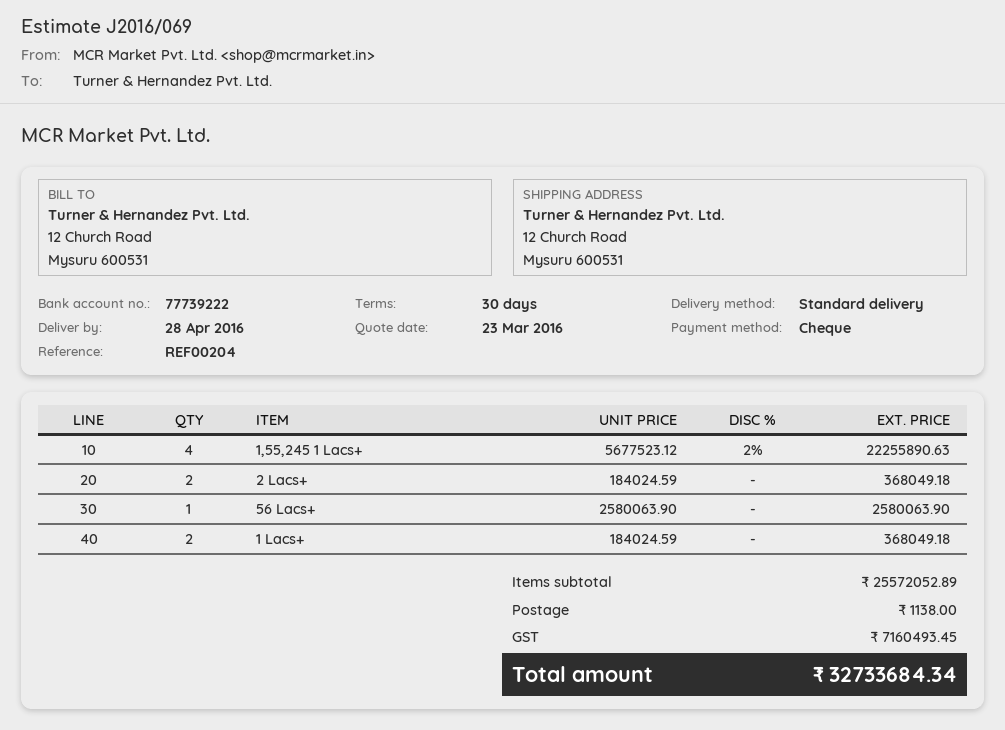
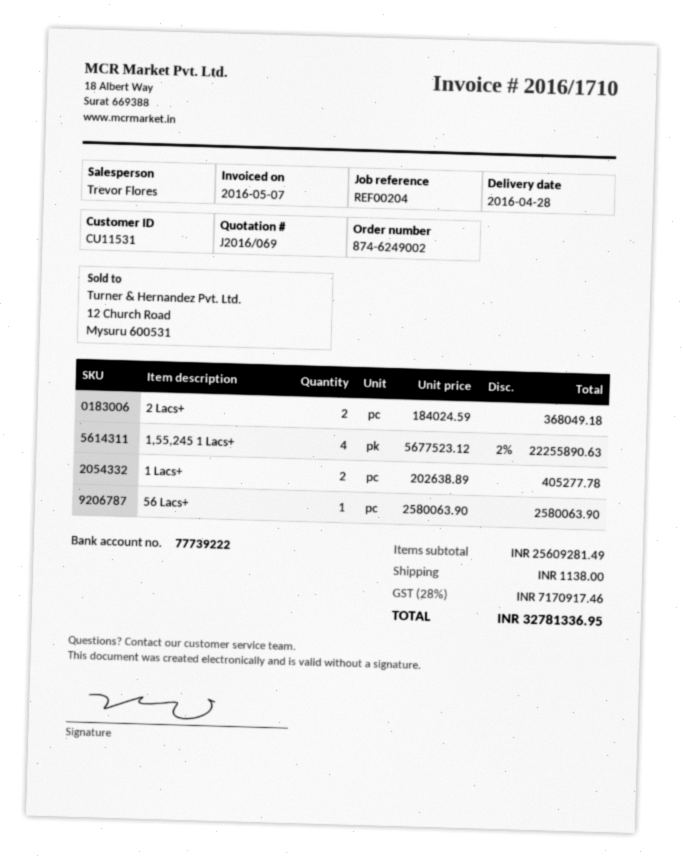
1 Lacs+: 2 x 184024.59 = 368049.18 -> 2 x 202638.89 = 405277.78
subtotal: 25572052.89 -> 25609281.49
tax: 7160493.45 -> 7170917.46
total: 32733684.34 -> 32781336.95

